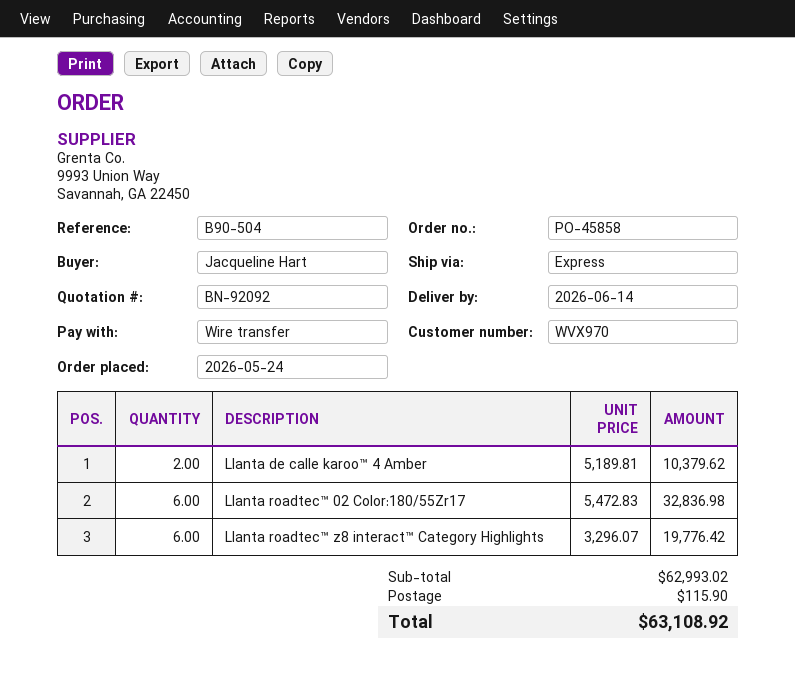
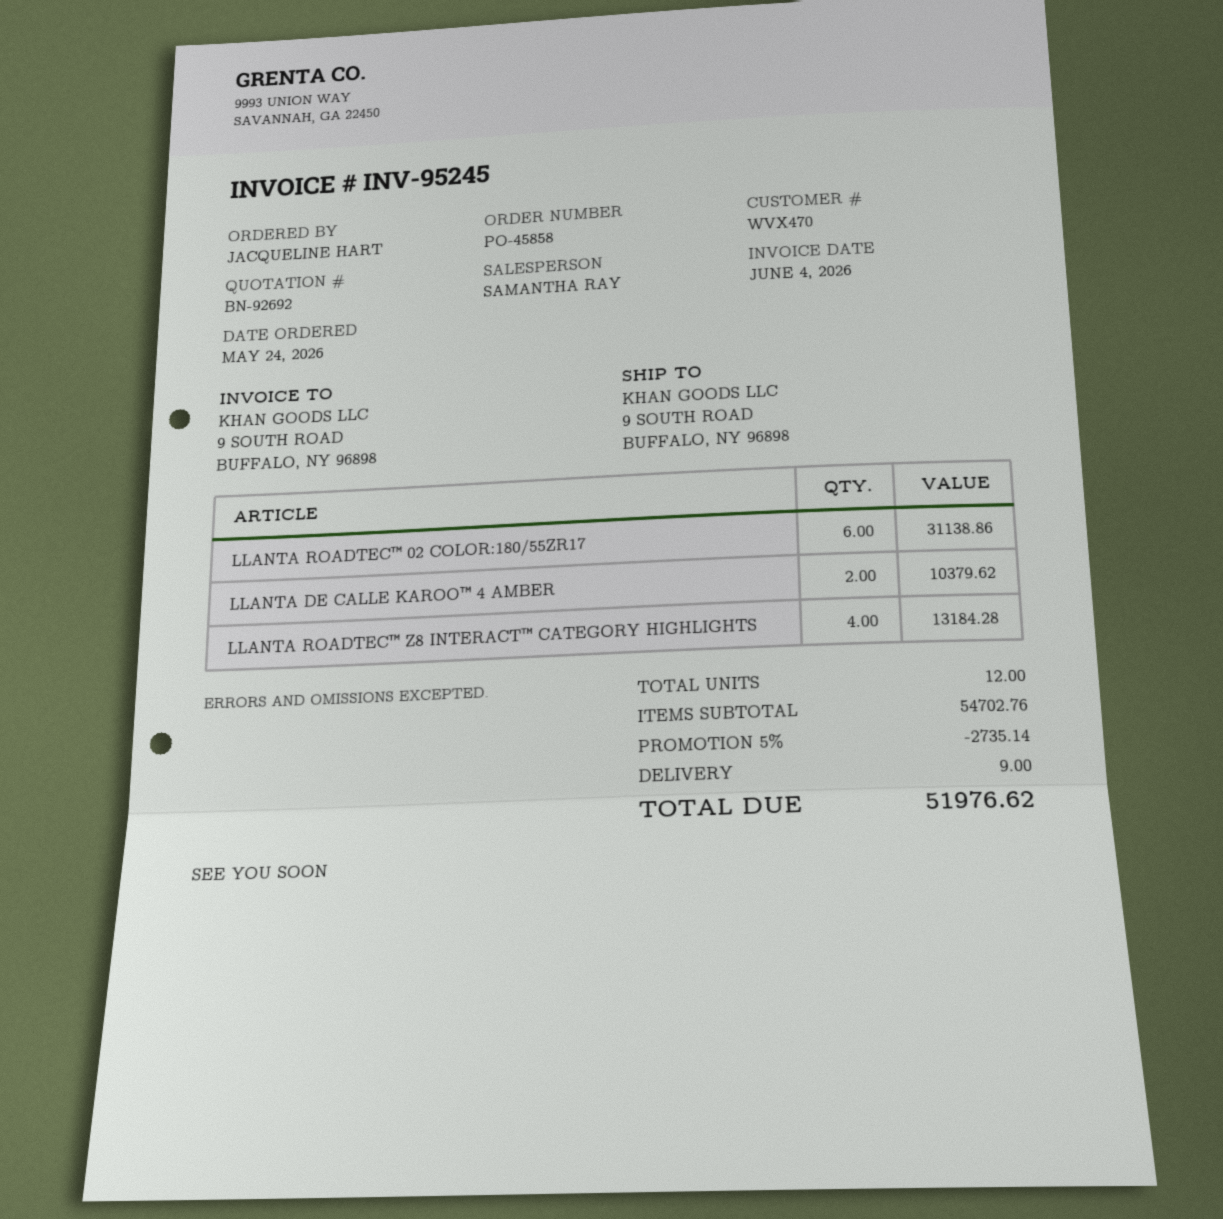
quote number: BN-92092 -> BN-92692
customer number: WVX970 -> WVX470
Llanta roadtec™ 02 Color:180/55Zr17: 6 for 32836.98 -> 6 for 31138.86
Llanta roadtec™ z8 interact™ Category Highlights: 6 for 19776.42 -> 4 for 13184.28
subtotal: 62993.02 -> 54702.76
discount: none -> 5% = 2735.14
shipping: 115.90 -> 9.00
total: 63108.92 -> 51976.62

